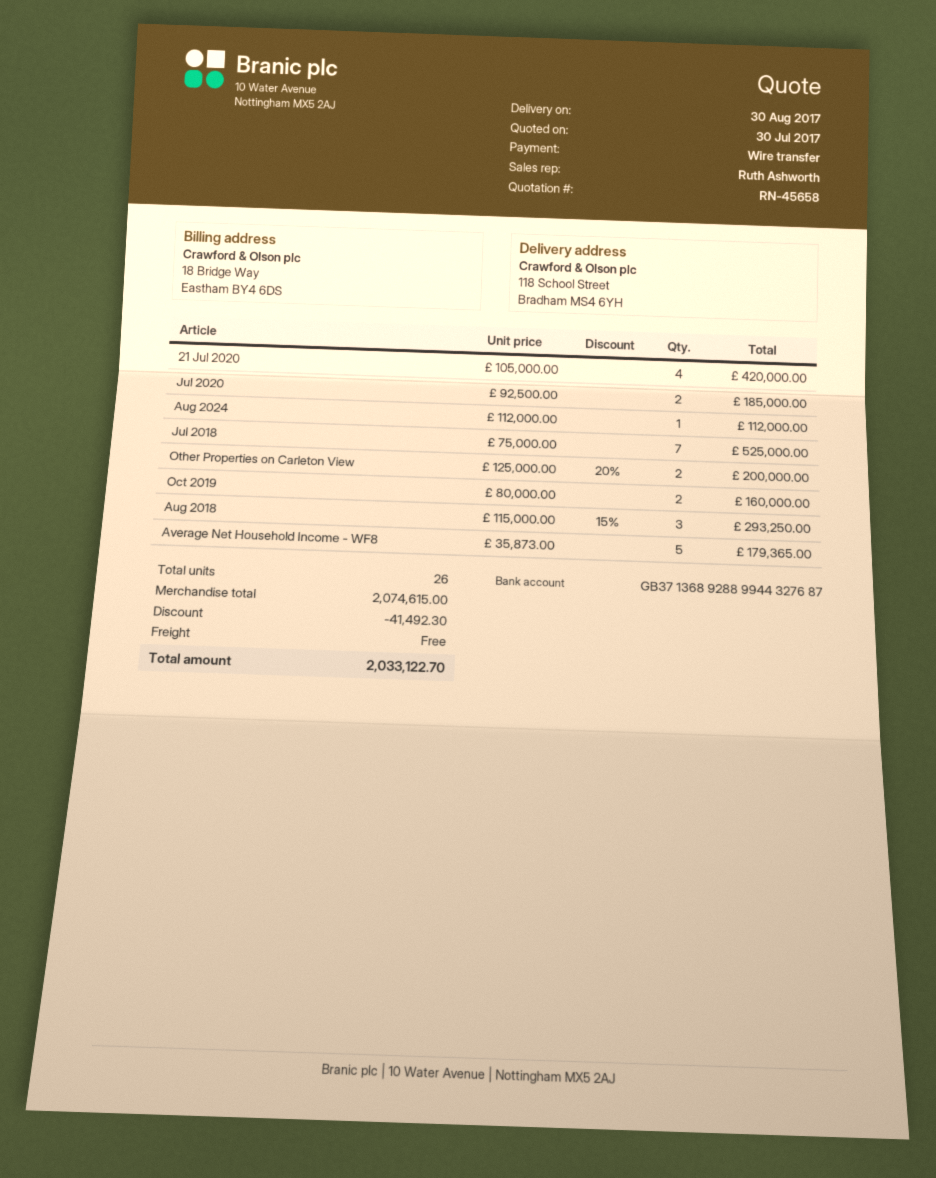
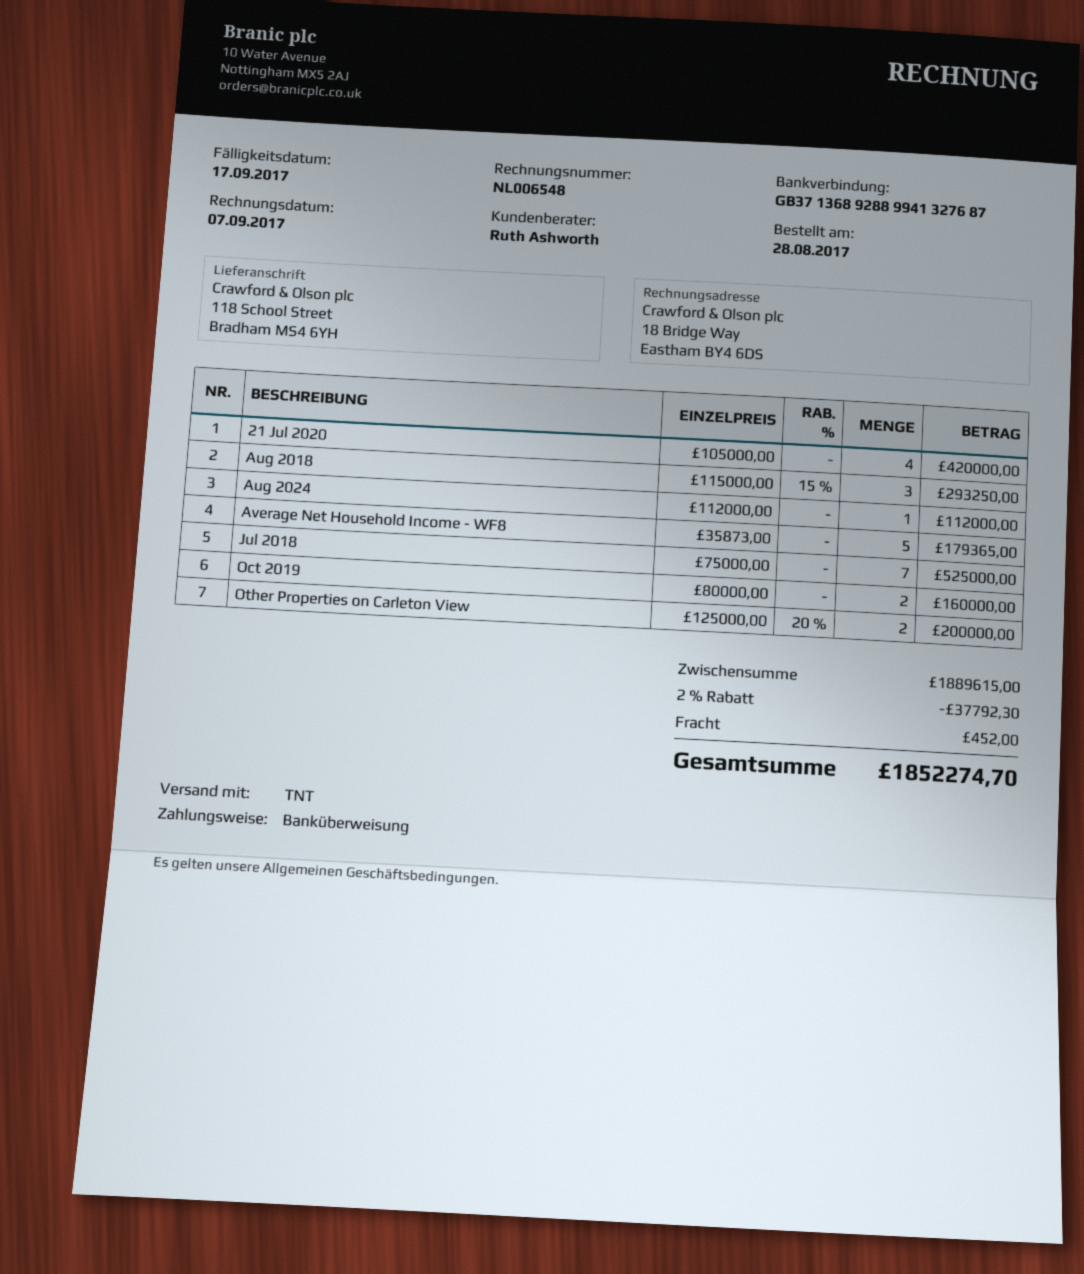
bank account: GB37136892889944327687 -> GB37136892889941327687
Jul 2020: 2 x 92500.00 = 185000.00 -> none
subtotal: 2074615.00 -> 1889615.00
discount: 41492.30 -> 37792.30
shipping: 0.00 -> 452.00
total: 2033122.70 -> 1852274.70

